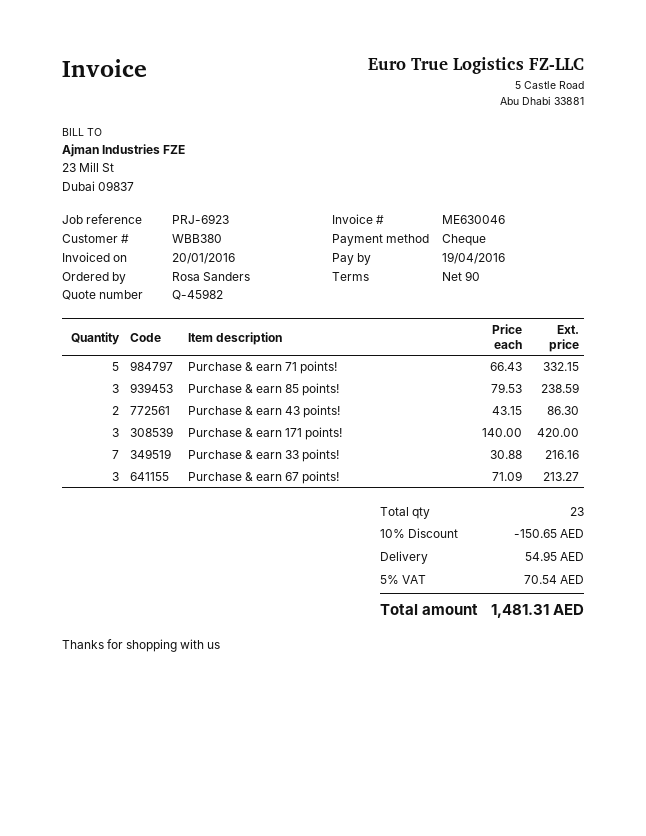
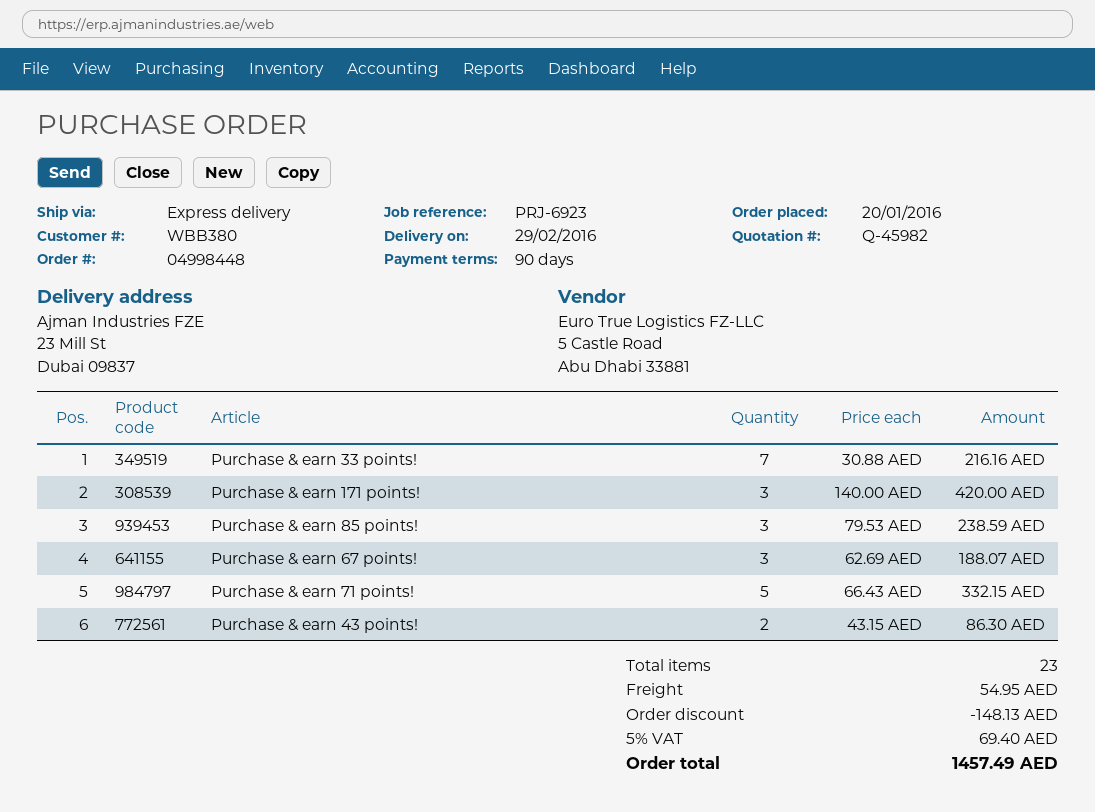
Purchase & earn 67 points!: 3 x 71.09 = 213.27 -> 3 x 62.69 = 188.07
discount: 150.65 -> 148.13
tax: 5% = 70.54 -> 5% = 69.40
total: 1481.31 -> 1457.49

